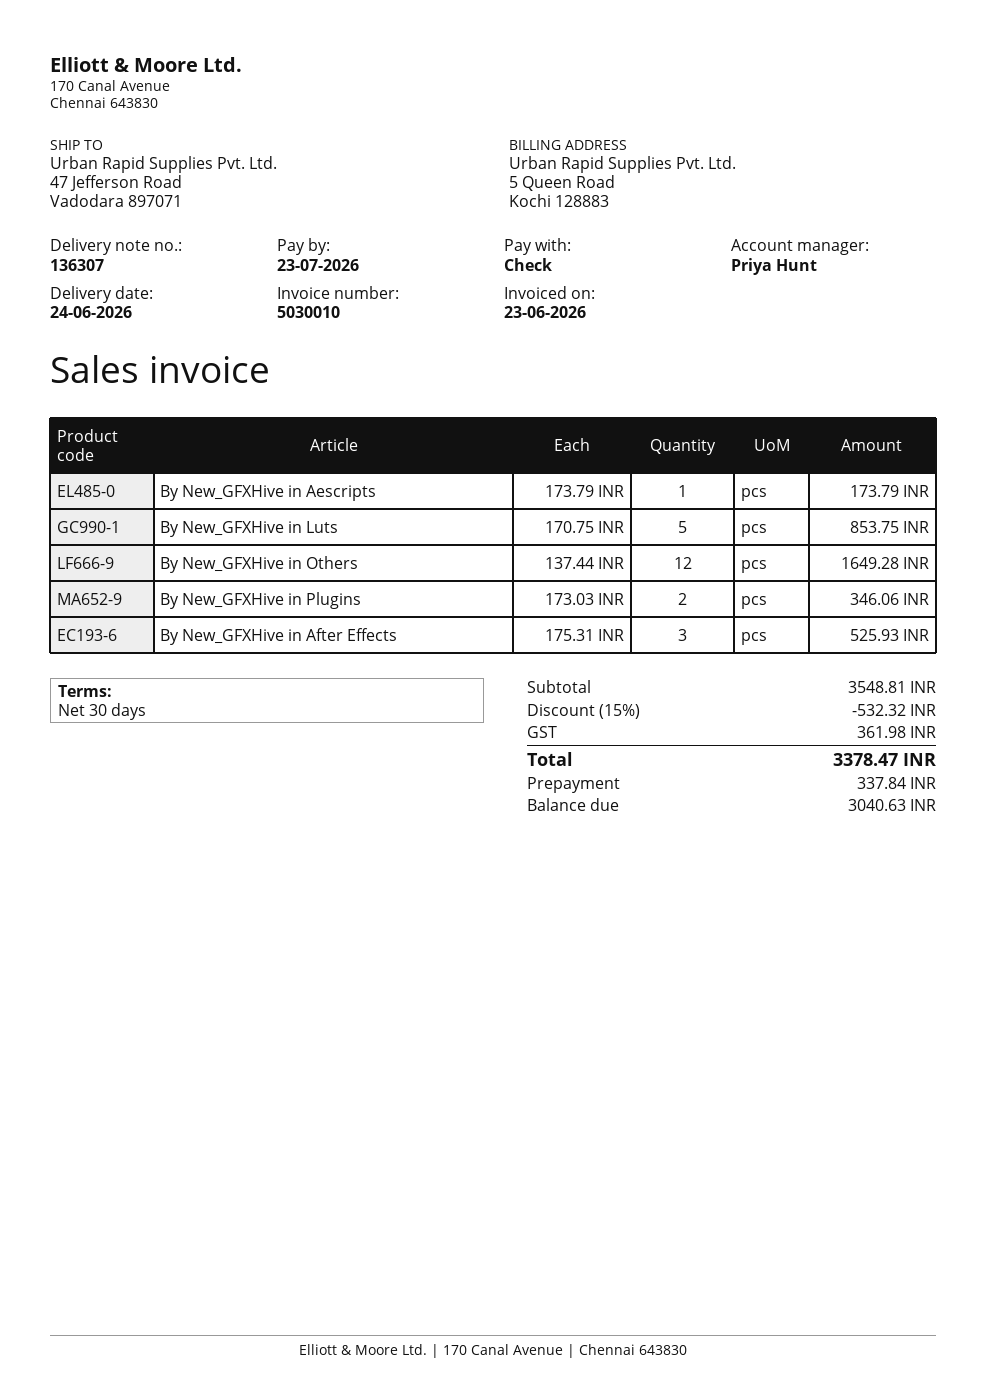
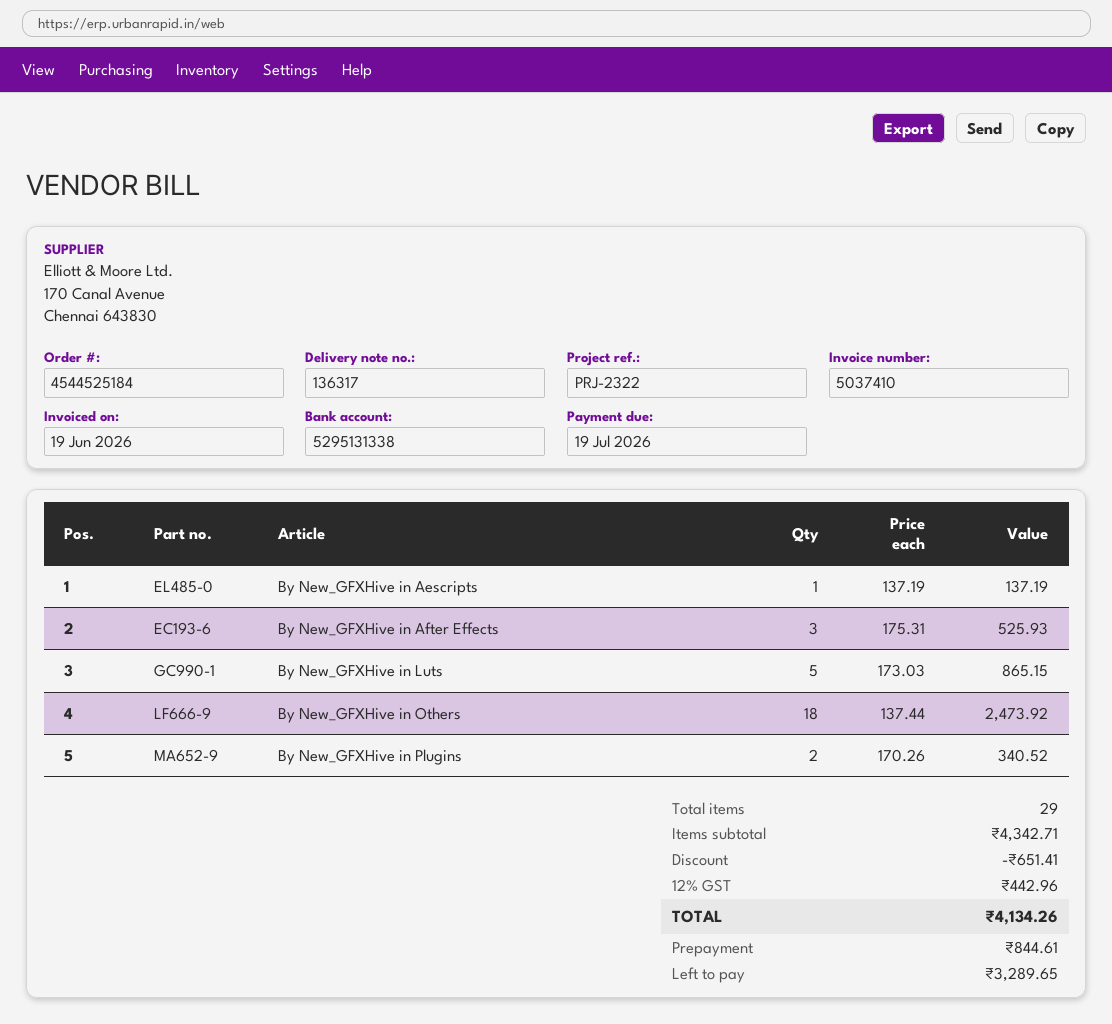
delivery note number: 136307 -> 136317
invoice number: 5030010 -> 5037410
invoice date: 2026-06-23 -> 2026-06-19
due date: 2026-07-23 -> 2026-07-19
By New_GFXHive in Aescripts: 1 x 173.79 = 173.79 -> 1 x 137.19 = 137.19
By New_GFXHive in Luts: 5 x 170.75 = 853.75 -> 5 x 173.03 = 865.15
By New_GFXHive in Others: 12 x 137.44 = 1649.28 -> 18 x 137.44 = 2473.92
By New_GFXHive in Plugins: 2 x 173.03 = 346.06 -> 2 x 170.26 = 340.52
subtotal: 3548.81 -> 4342.71
discount: 532.32 -> 651.41
tax: 361.98 -> 442.96
total: 3378.47 -> 4134.26
deposit: 337.84 -> 844.61
balance: 3040.63 -> 3289.65

